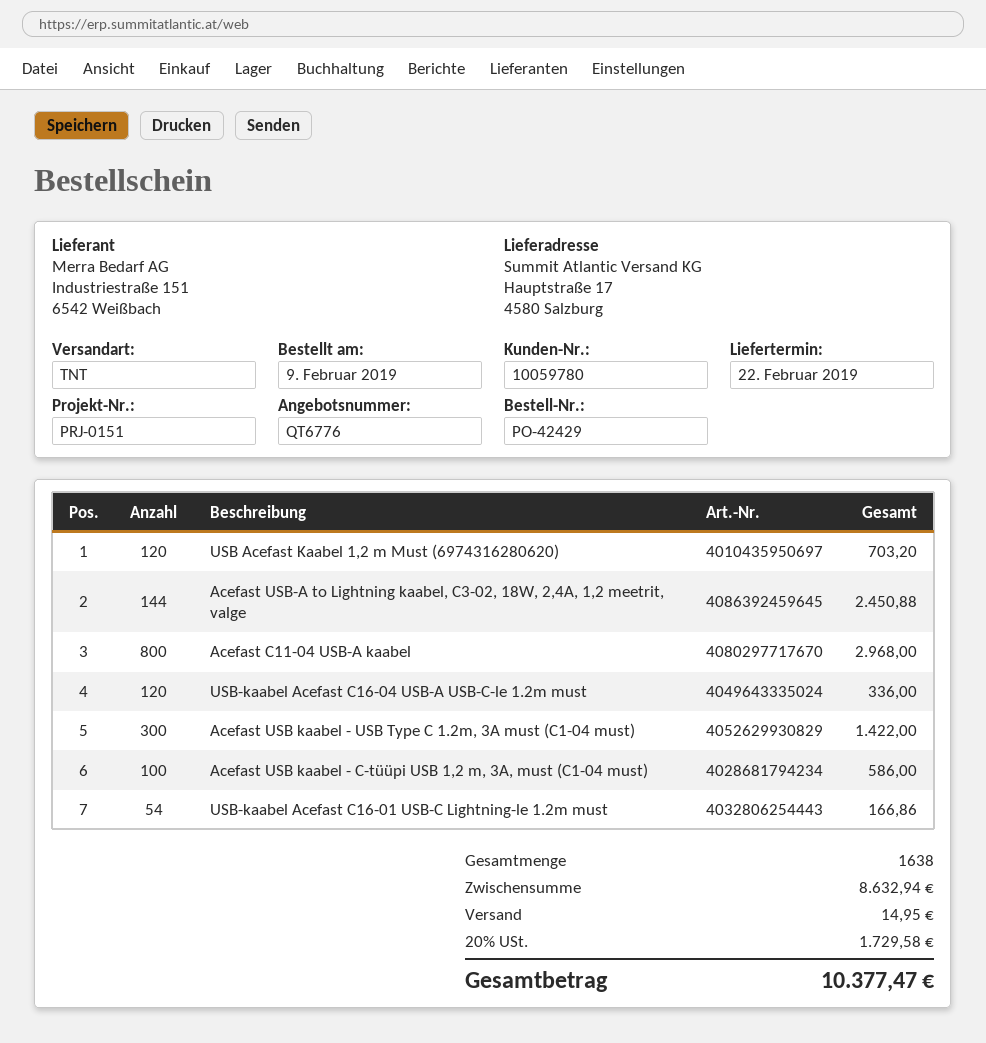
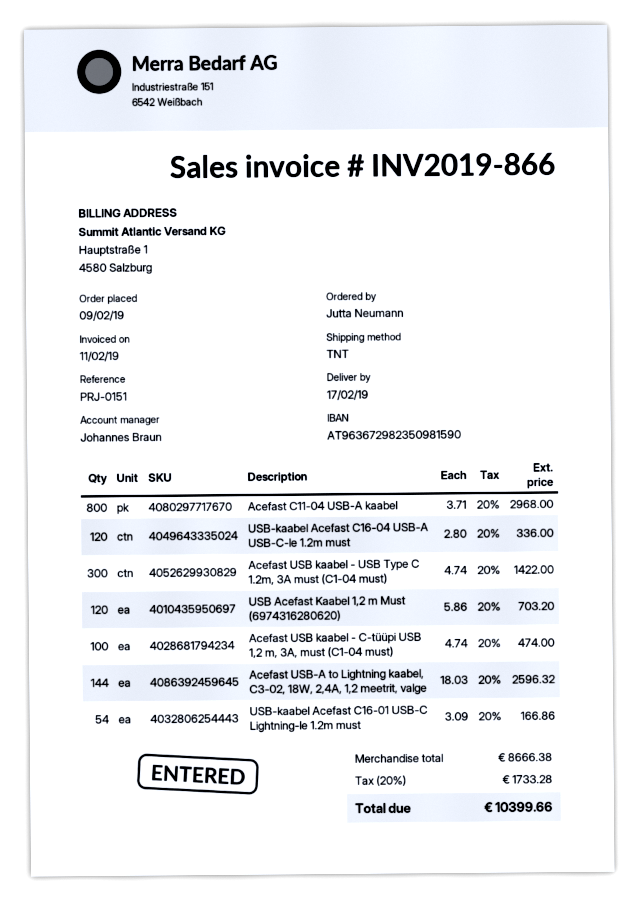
delivery date: 2019-02-22 -> 2019-02-17
Acefast USB-A to Lightning kaabel, C3-02, 18W, 2,4A, 1,2 meetrit, valge: 144 for 2450.88 -> 144 for 2596.32
Acefast USB kaabel - C-tüüpi USB 1,2 m, 3A, must (C1-04 must): 100 for 586.00 -> 100 for 474.00
subtotal: 8632.94 -> 8666.38
shipping: 14.95 -> none
tax: 20% = 1729.58 -> 20% = 1733.28
total: 10377.47 -> 10399.66

